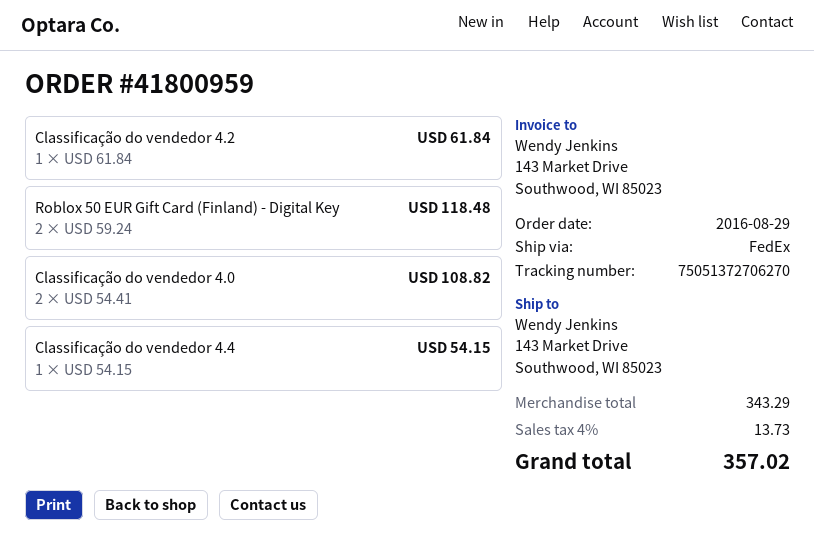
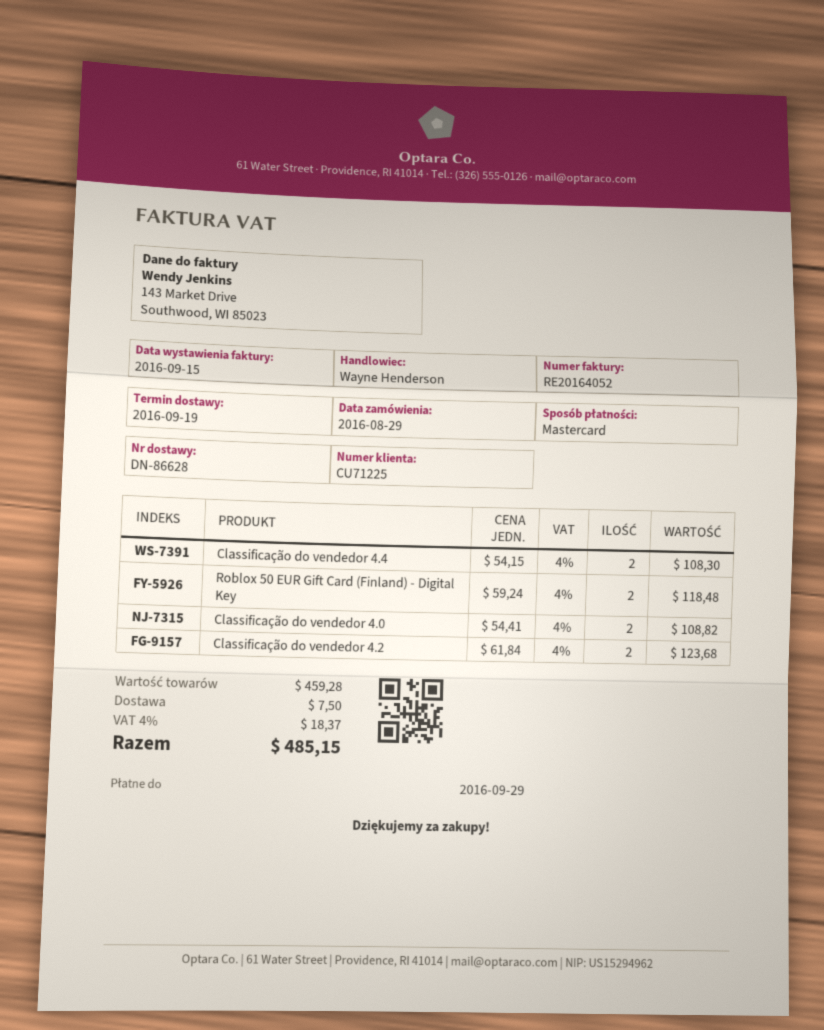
Classificação do vendedor 4.2: 1 x 61.84 = 61.84 -> 2 x 61.84 = 123.68
Classificação do vendedor 4.4: 1 x 54.15 = 54.15 -> 2 x 54.15 = 108.30
subtotal: 343.29 -> 459.28
shipping: none -> 7.50
tax: 4% = 13.73 -> 4% = 18.37
total: 357.02 -> 485.15

